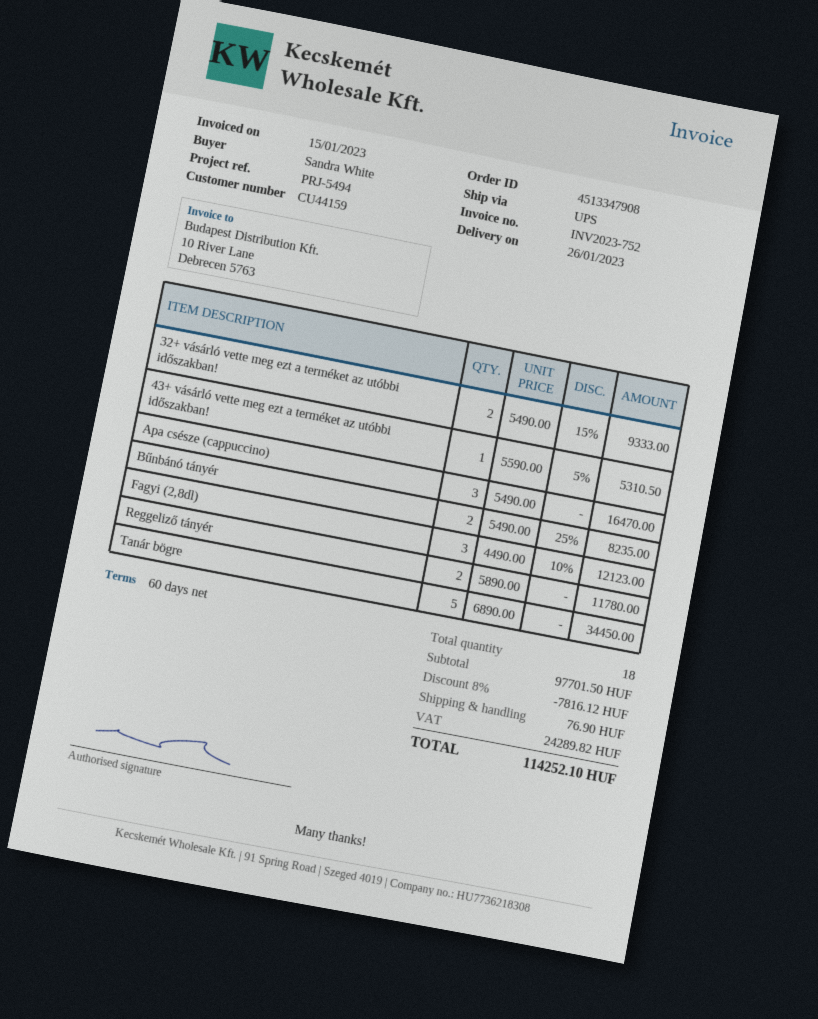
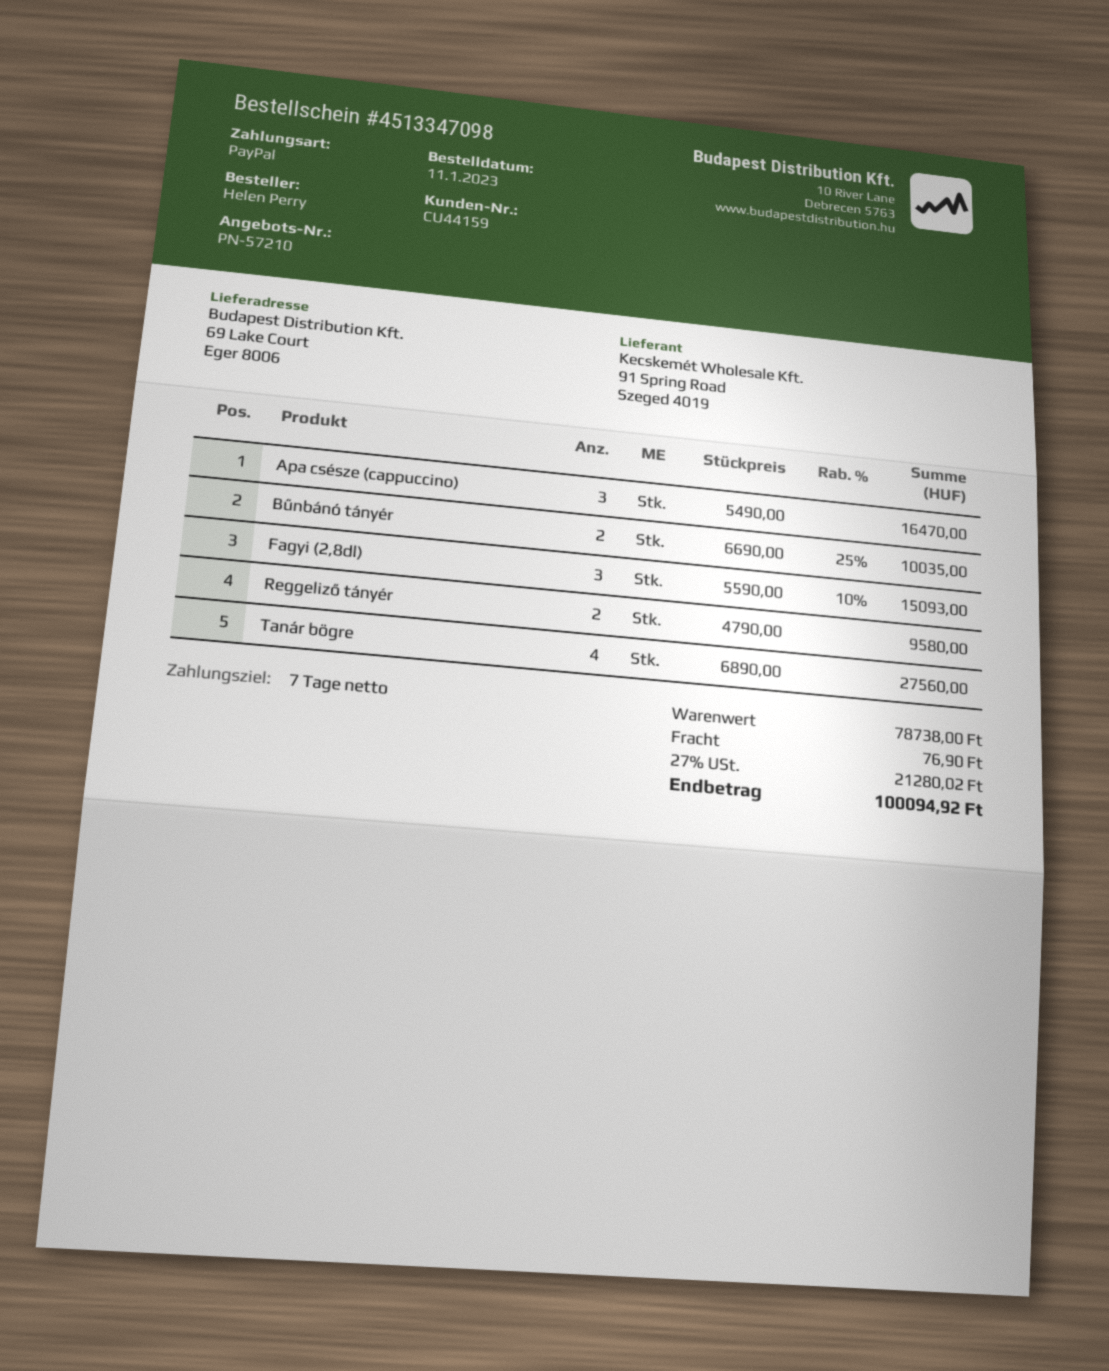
order number: 4513347908 -> 4513347098
payment terms: 60 days -> 7 days
ordered by: Sandra White -> Helen Perry
32+ vásárló vette meg ezt a terméket az utóbbi időszakban!: 2 x 5490.00 - 15% = 9333.00 -> none
43+ vásárló vette meg ezt a terméket az utóbbi időszakban!: 1 x 5590.00 - 5% = 5310.50 -> none
Bűnbánó tányér: 2 x 5490.00 - 25% = 8235.00 -> 2 x 6690.00 - 25% = 10035.00
Fagyi (2,8dl): 3 x 4490.00 - 10% = 12123.00 -> 3 x 5590.00 - 10% = 15093.00
Reggeliző tányér: 2 x 5890.00 = 11780.00 -> 2 x 4790.00 = 9580.00
Tanár bögre: 5 x 6890.00 = 34450.00 -> 4 x 6890.00 = 27560.00
subtotal: 97701.50 -> 78738.00
discount: 8% = 7816.12 -> none
tax: 24289.82 -> 21280.02
total: 114252.10 -> 100094.92

